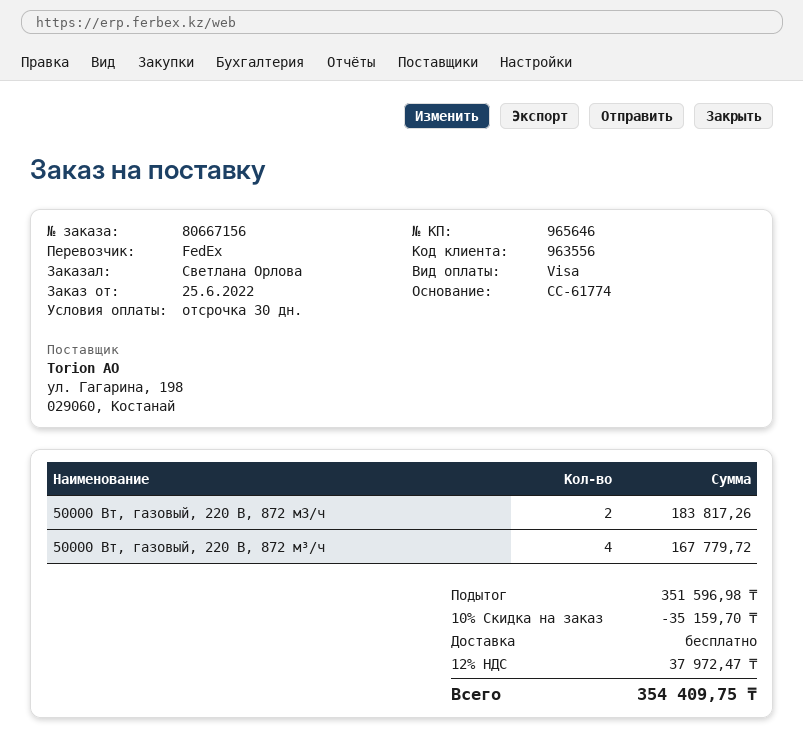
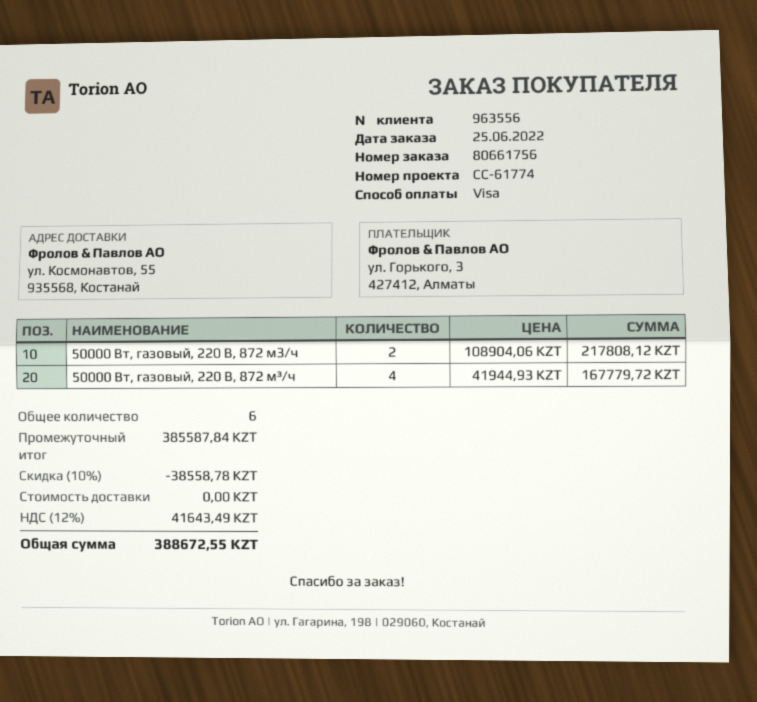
order number: 80667156 -> 80661756
50000 Вт, газовый, 220 В, 872 м3/ч: 2 for 183817.26 -> 2 for 217808.12
subtotal: 351596.98 -> 385587.84
discount: 10% = 35159.70 -> 10% = 38558.78
tax: 12% = 37972.47 -> 12% = 41643.49
total: 354409.75 -> 388672.55

